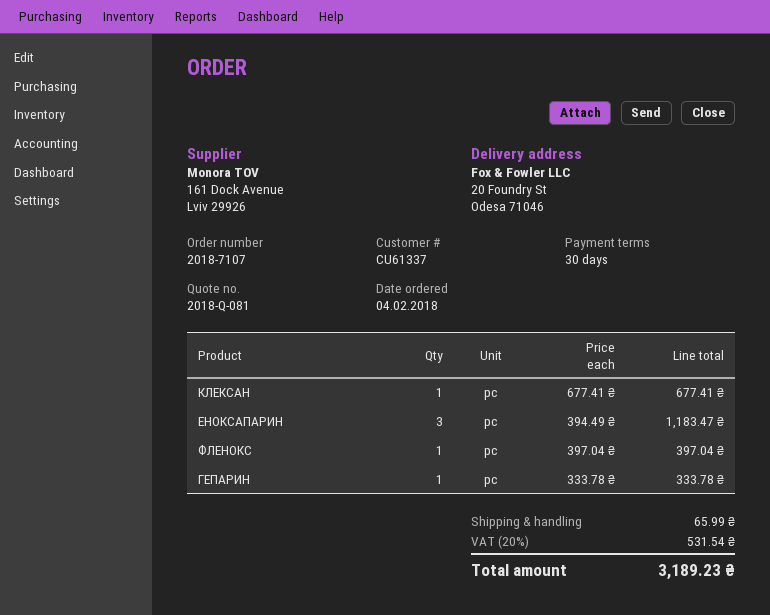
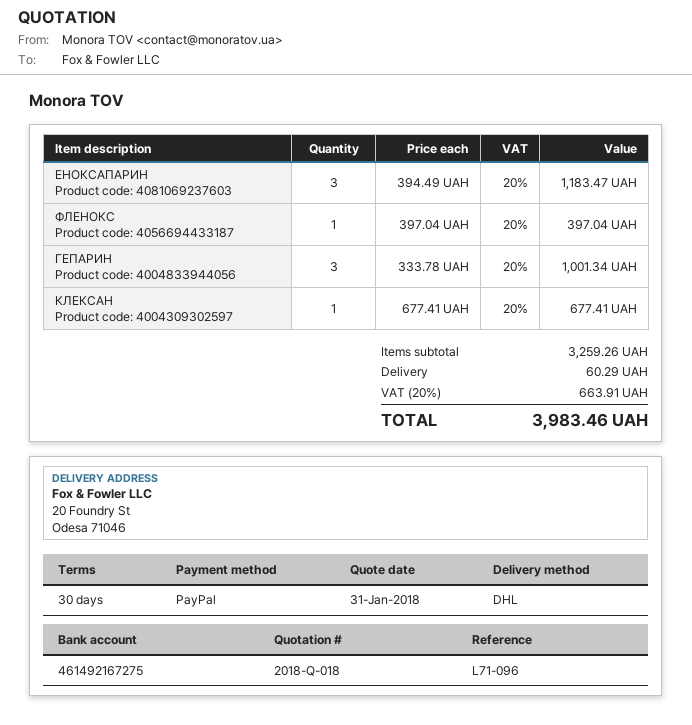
quote number: 2018-Q-081 -> 2018-Q-018
ГЕПАРИН: 1 x 333.78 = 333.78 -> 3 x 333.78 = 1001.34
shipping: 65.99 -> 60.29
tax: 20% = 531.54 -> 20% = 663.91
total: 3189.23 -> 3983.46

